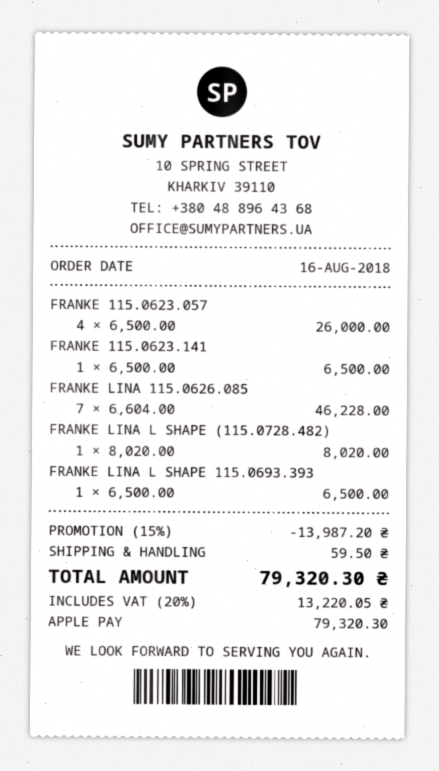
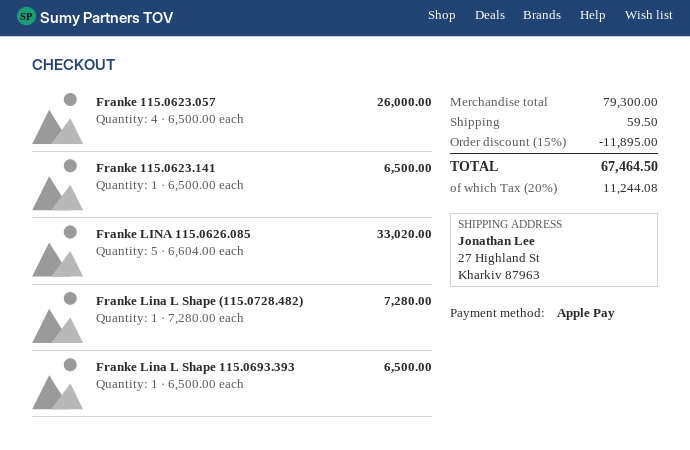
FRANKE LINA 115.0626.085: 7 x 6604.00 = 46228.00 -> 5 x 6604.00 = 33020.00
FRANKE LINA L SHAPE (115.0728.482): 1 x 8020.00 = 8020.00 -> 1 x 7280.00 = 7280.00
discount: 15% = 13987.20 -> 15% = 11895.00
tax: 20% = 13220.05 -> 20% = 11244.08
total: 79320.30 -> 67464.50

